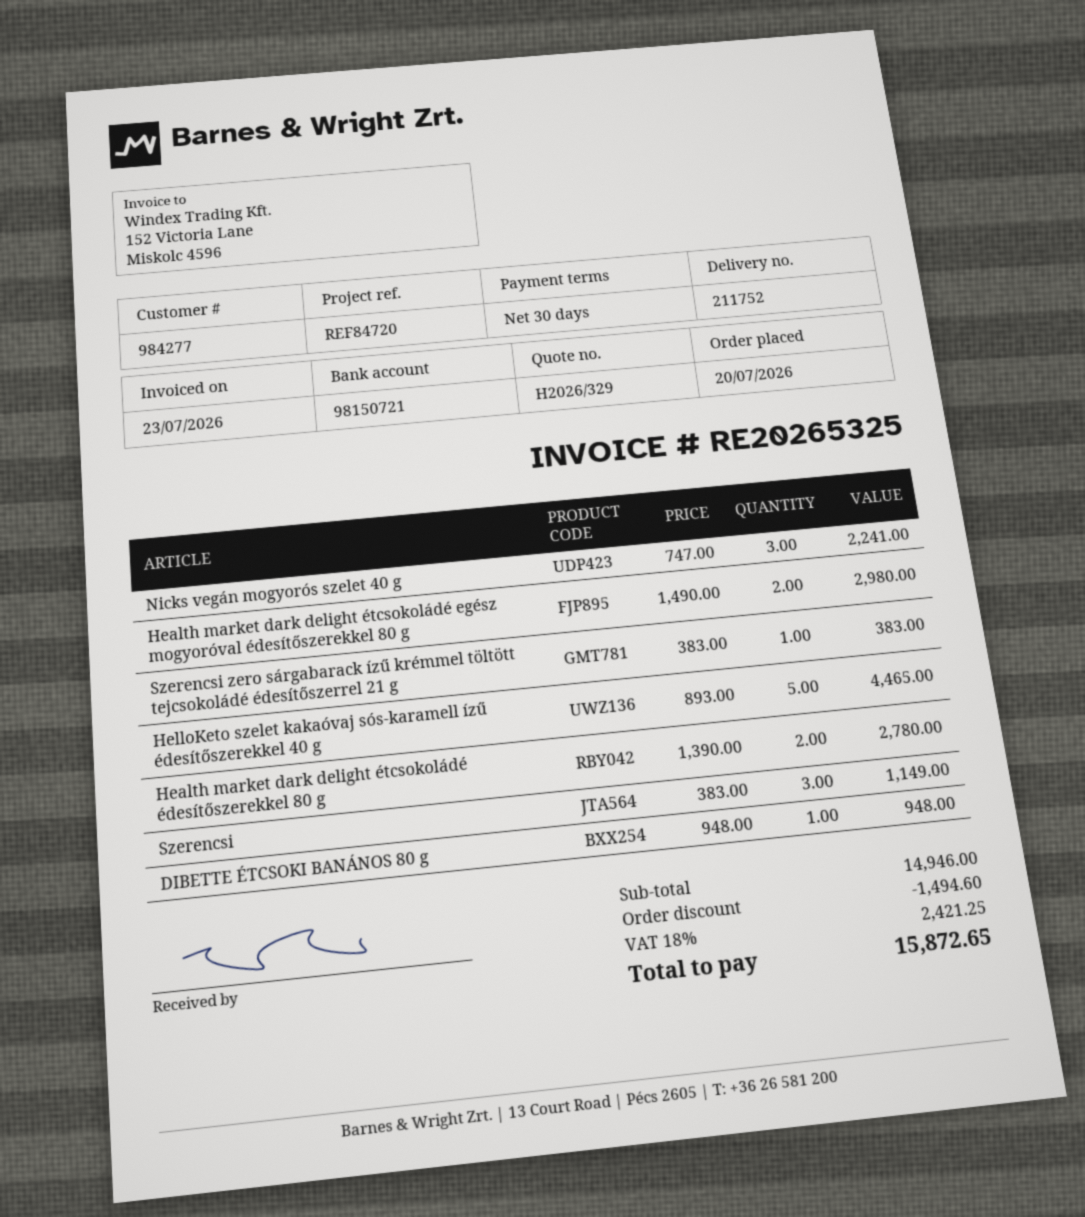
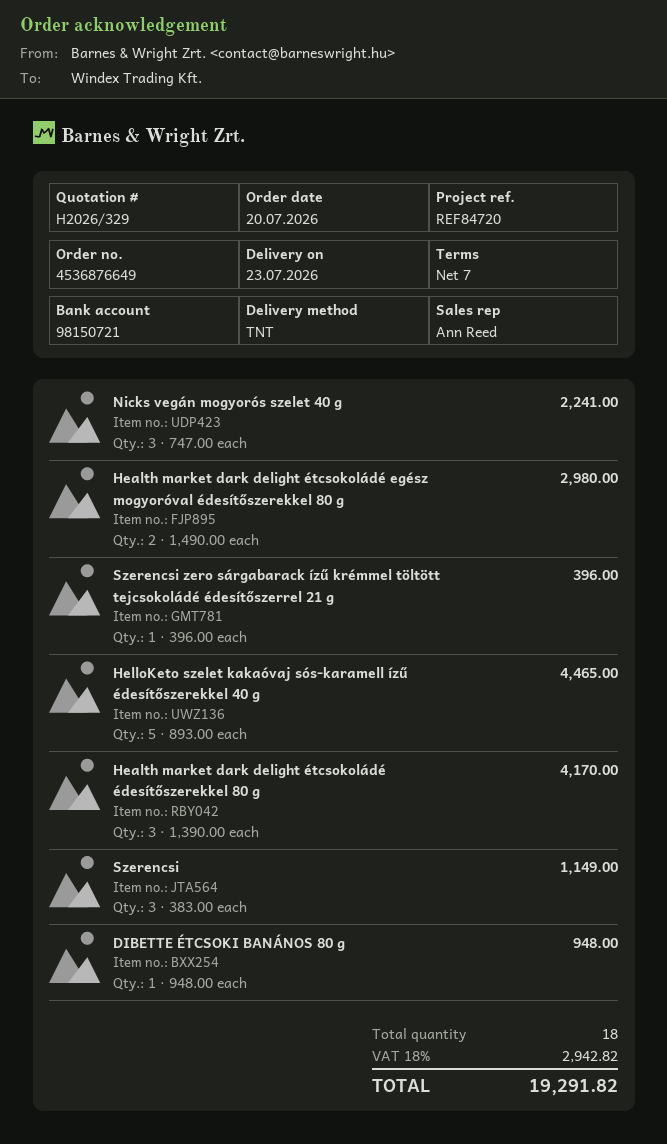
payment terms: 30 days -> 7 days
Szerencsi zero sárgabarack ízű krémmel töltött tejcsokoládé édesítőszerrel 21 g: 1 x 383.00 = 383.00 -> 1 x 396.00 = 396.00
Health market dark delight étcsokoládé édesítőszerekkel 80 g: 2 x 1390.00 = 2780.00 -> 3 x 1390.00 = 4170.00
discount: 1494.60 -> none
tax: 18% = 2421.25 -> 18% = 2942.82
total: 15872.65 -> 19291.82

